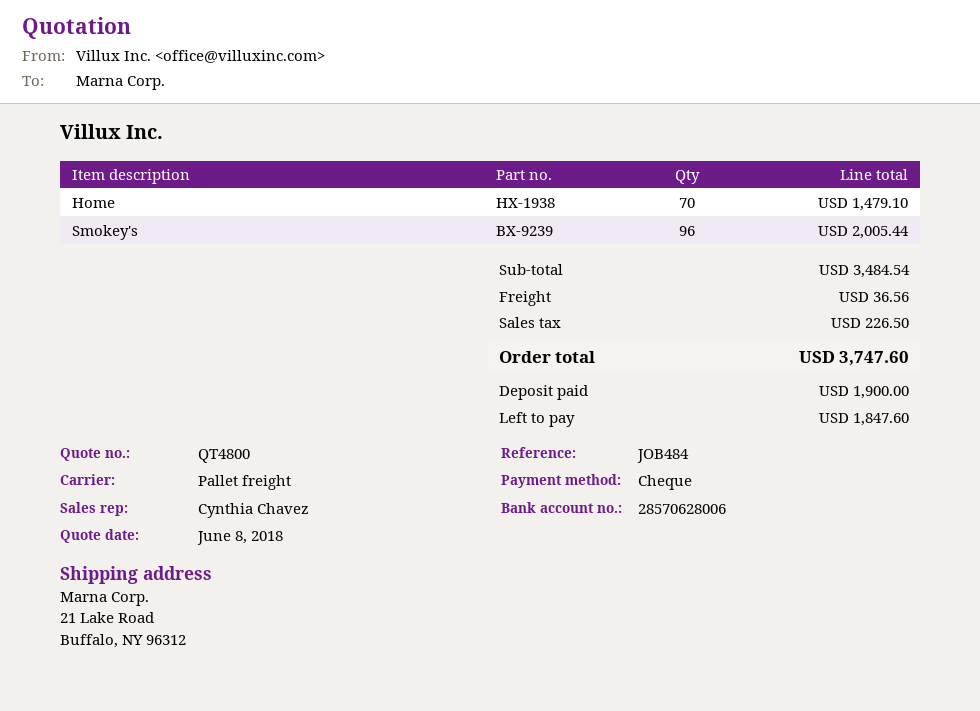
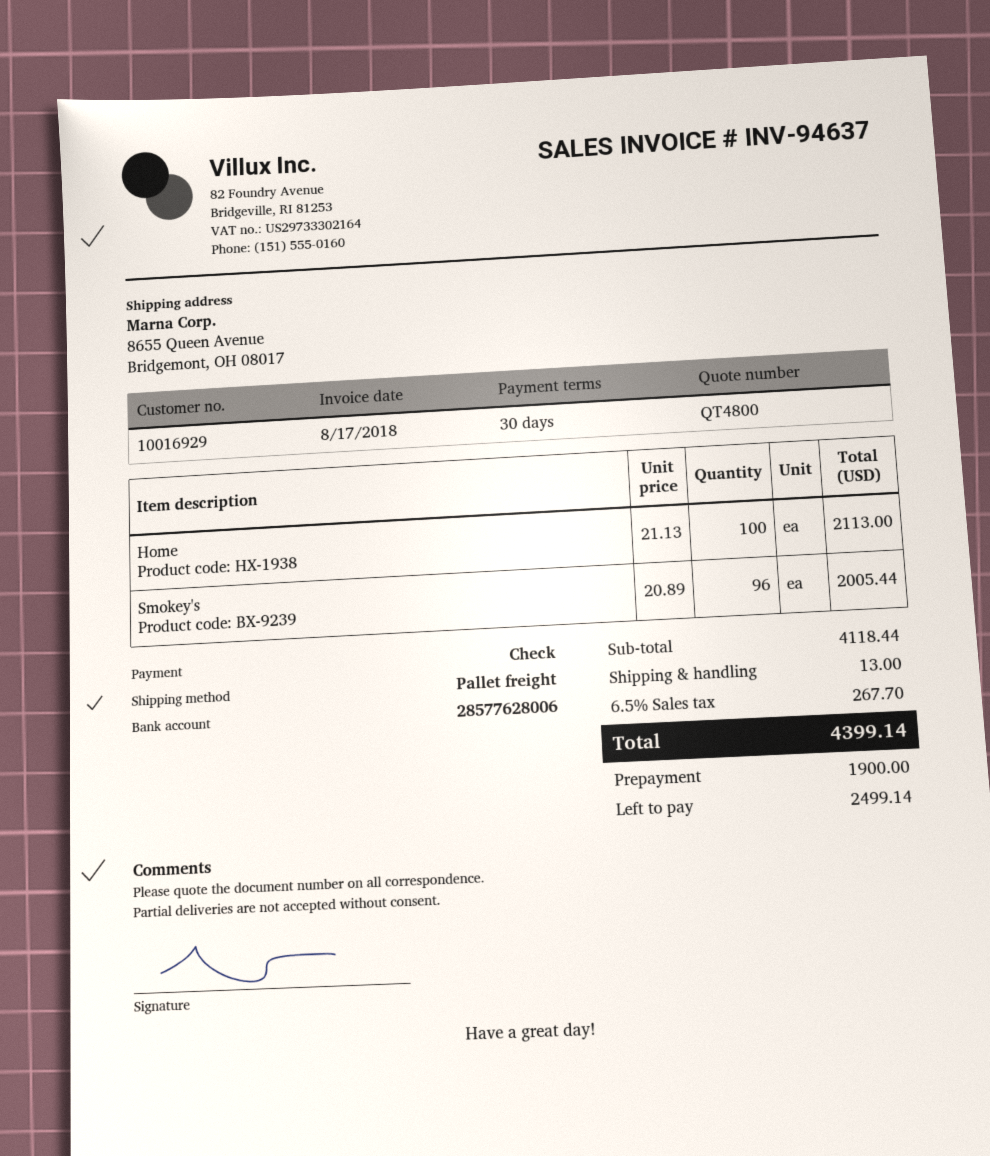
bank account: 28570628006 -> 28577628006
ship to: 21 Lake Road, Buffalo, NY 96312 -> 8655 Queen Avenue, Bridgemont, OH 08017
Home: 70 for 1479.10 -> 100 for 2113.00
subtotal: 3484.54 -> 4118.44
shipping: 36.56 -> 13.00
tax: 226.50 -> 267.70
total: 3747.60 -> 4399.14
balance: 1847.60 -> 2499.14

